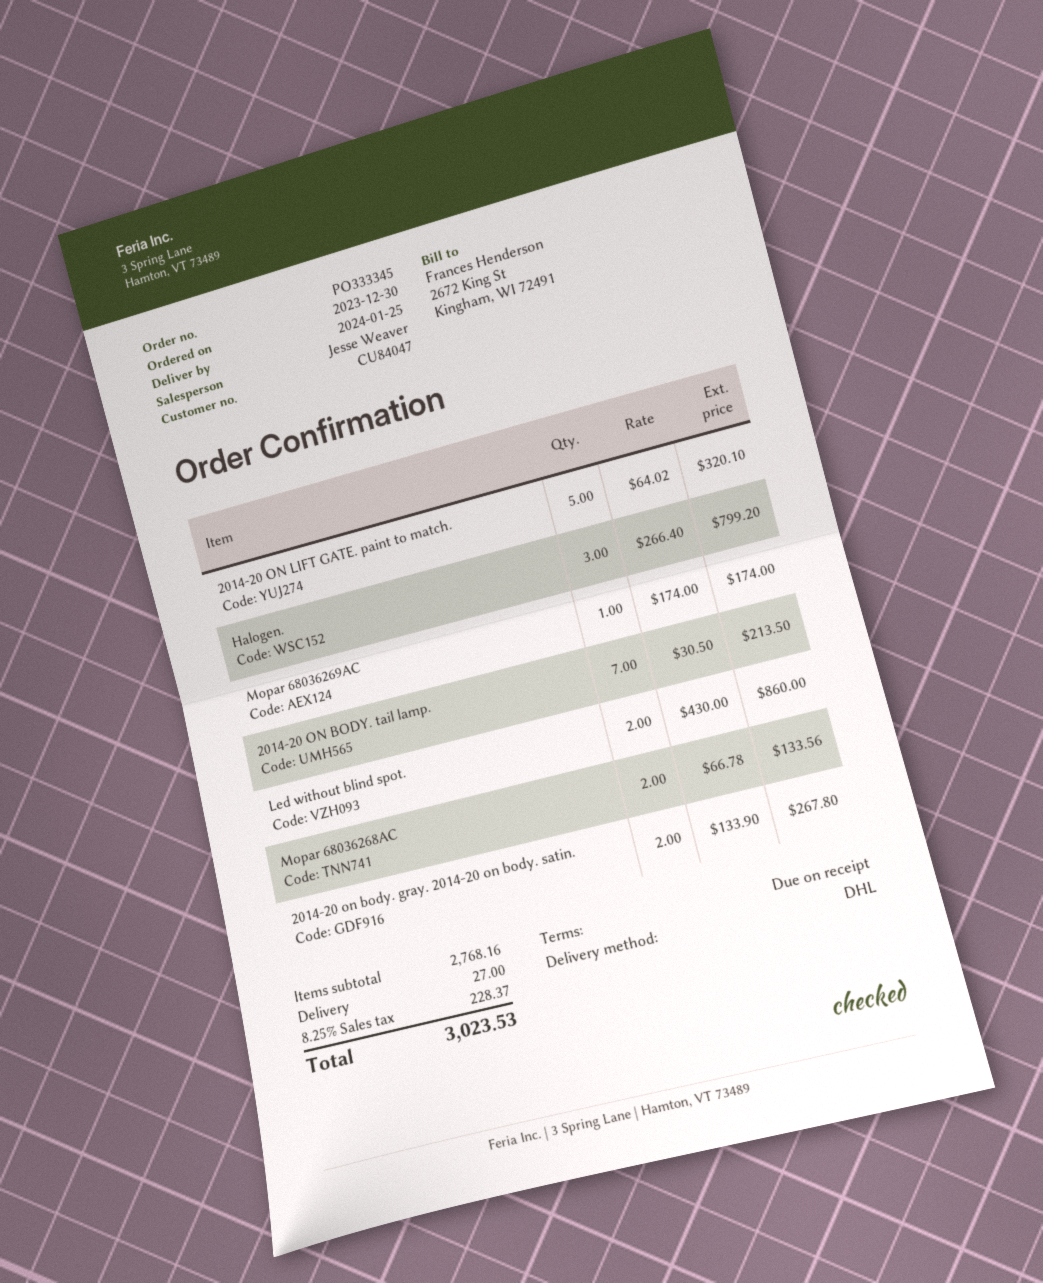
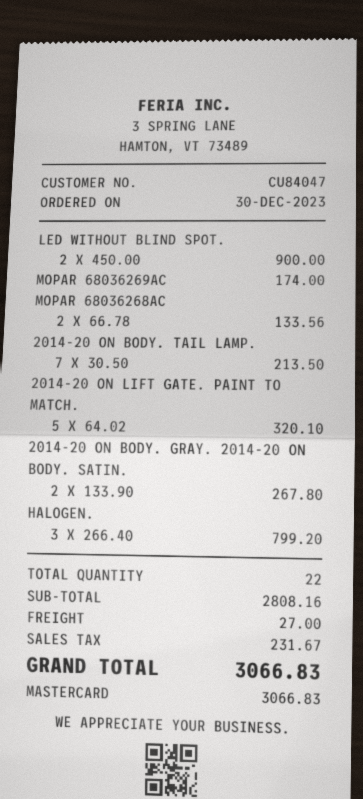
Led without blind spot.: 2 x 430.00 = 860.00 -> 2 x 450.00 = 900.00
subtotal: 2768.16 -> 2808.16
tax: 228.37 -> 231.67
total: 3023.53 -> 3066.83

